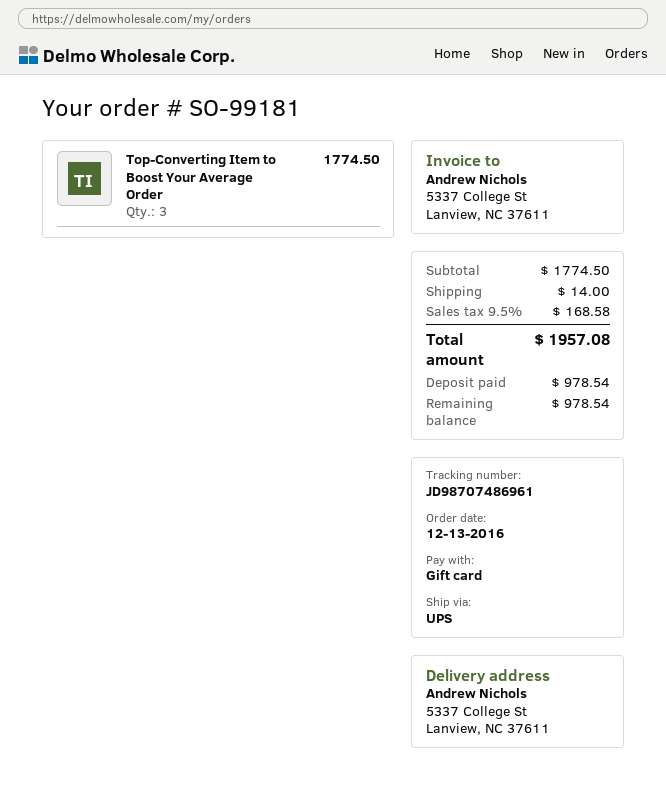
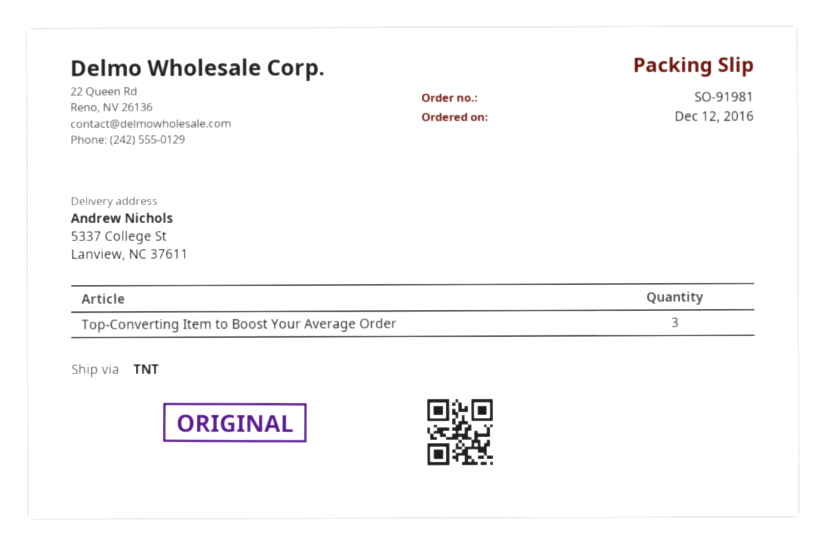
order number: SO-99181 -> SO-91981
order date: 2016-12-13 -> 2016-12-12
shipping method: UPS -> TNT

